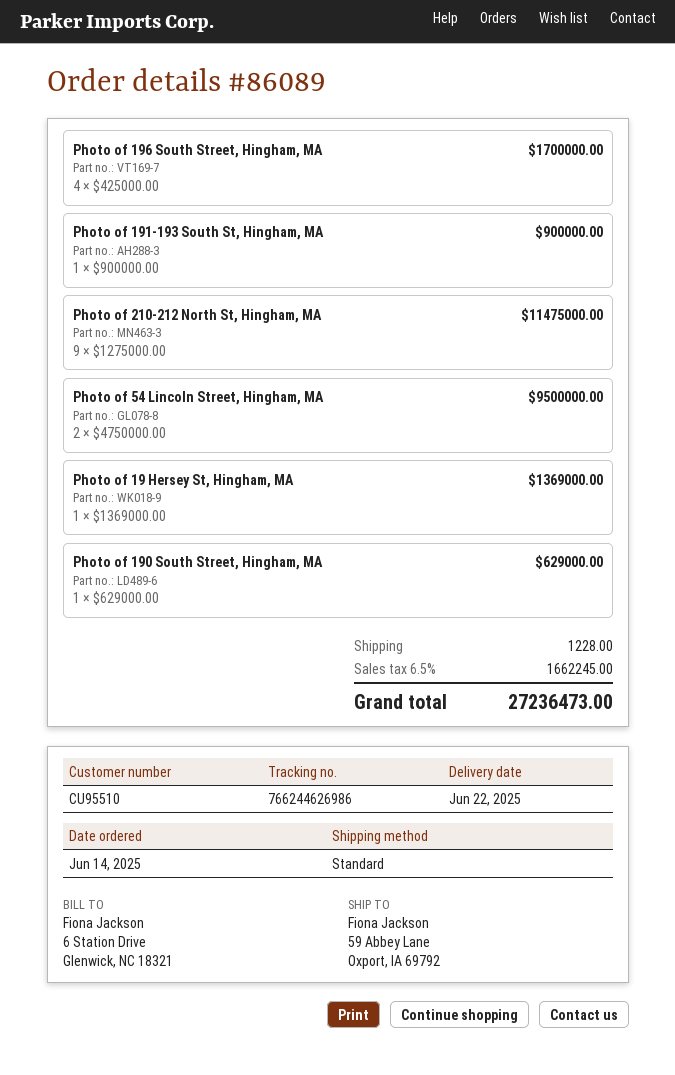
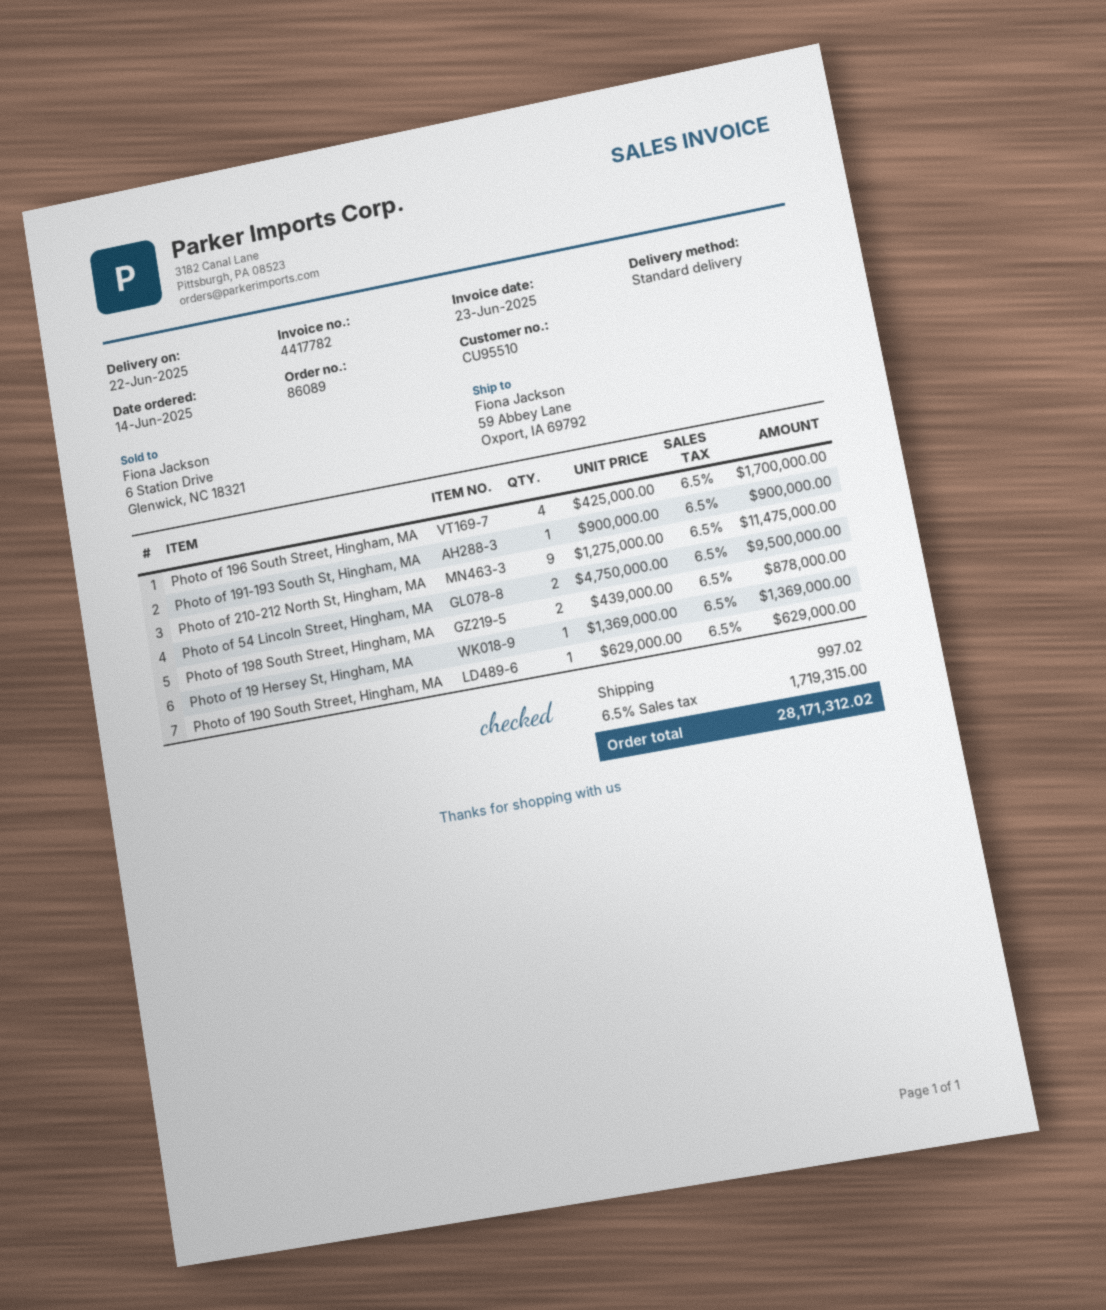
Photo of 198 South Street, Hingham, MA: none -> 2 x 439000.00 = 878000.00
shipping: 1228.00 -> 997.02
tax: 6.5% = 1662245.00 -> 6.5% = 1719315.00
total: 27236473.00 -> 28171312.02

